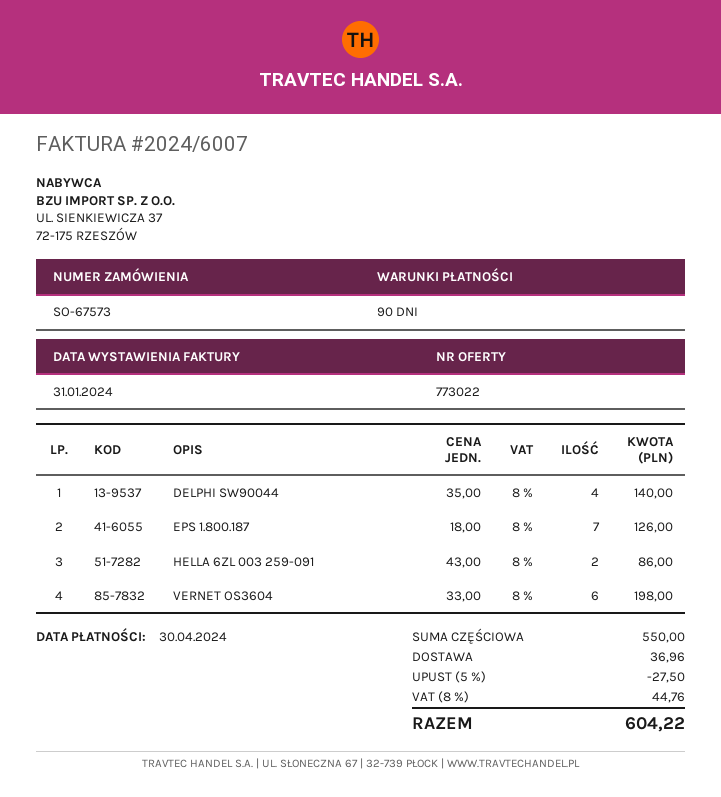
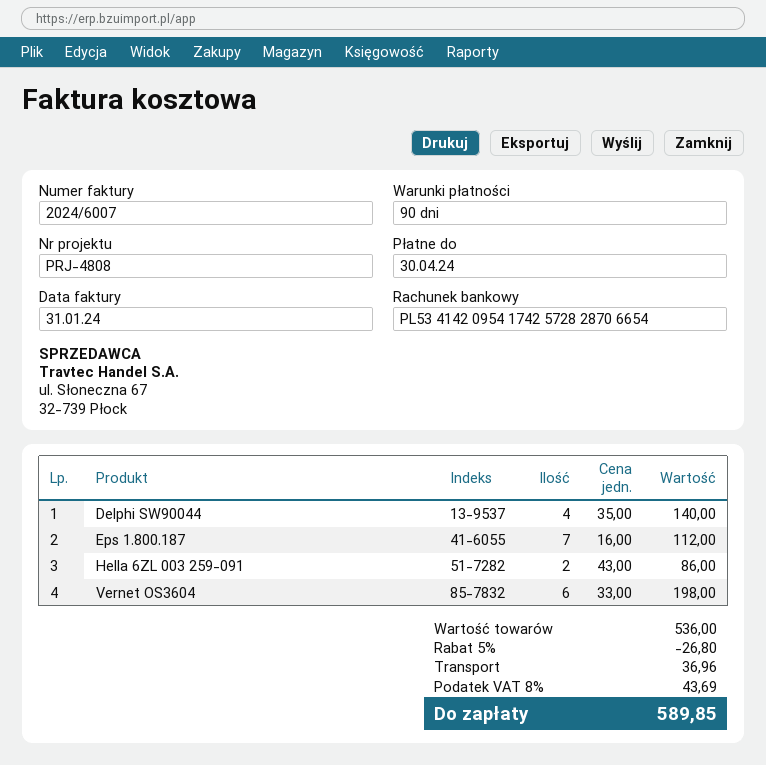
EPS 1.800.187: 7 x 18.00 = 126.00 -> 7 x 16.00 = 112.00
subtotal: 550.00 -> 536.00
discount: 5% = 27.50 -> 5% = 26.80
tax: 8% = 44.76 -> 8% = 43.69
total: 604.22 -> 589.85

